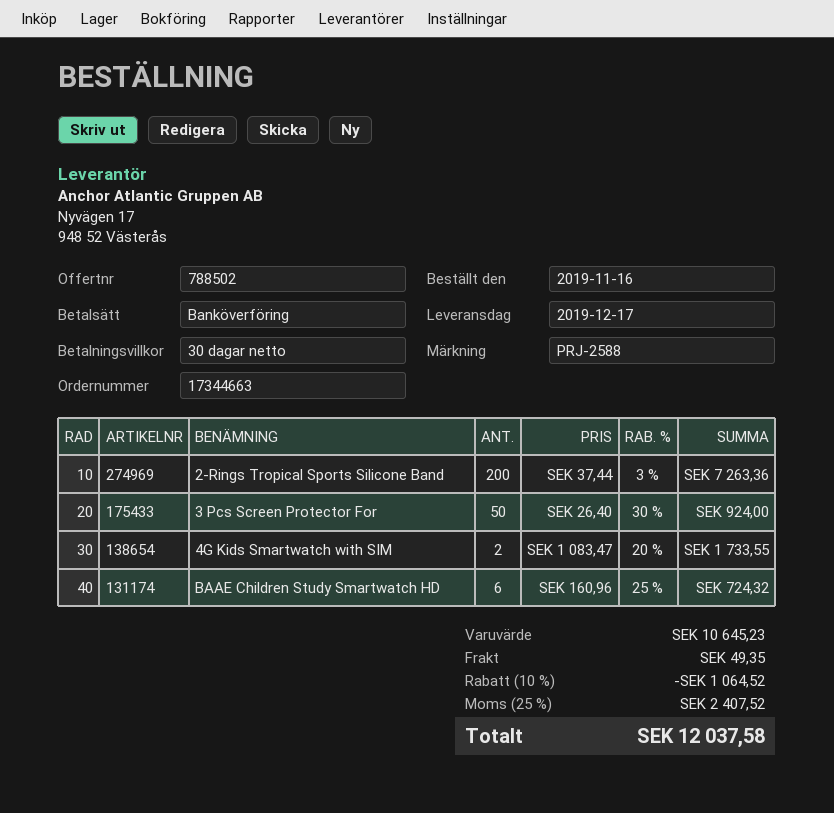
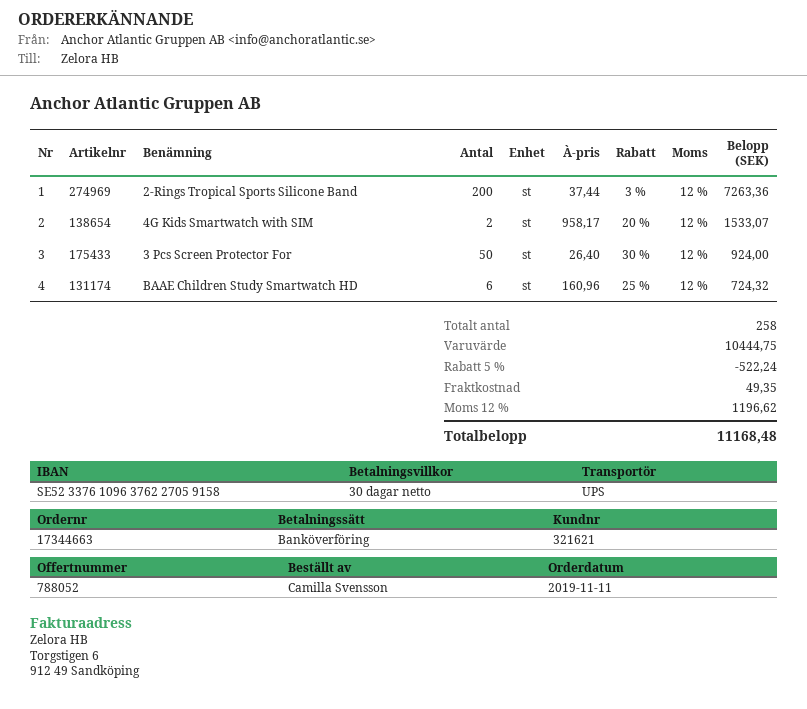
quote number: 788502 -> 788052
order date: 2019-11-16 -> 2019-11-11
4G Kids Smartwatch with SIM: 2 x 1083.47 - 20% = 1733.55 -> 2 x 958.17 - 20% = 1533.07
subtotal: 10645.23 -> 10444.75
discount: 10% = 1064.52 -> 5% = 522.24
tax: 25% = 2407.52 -> 12% = 1196.62
total: 12037.58 -> 11168.48

